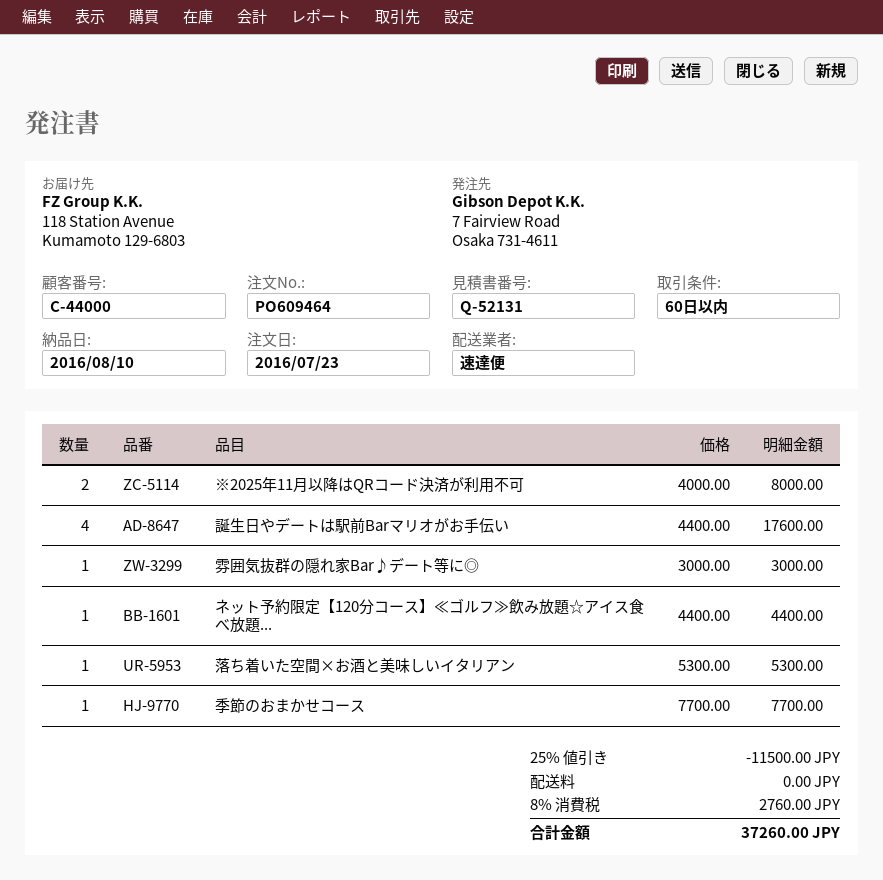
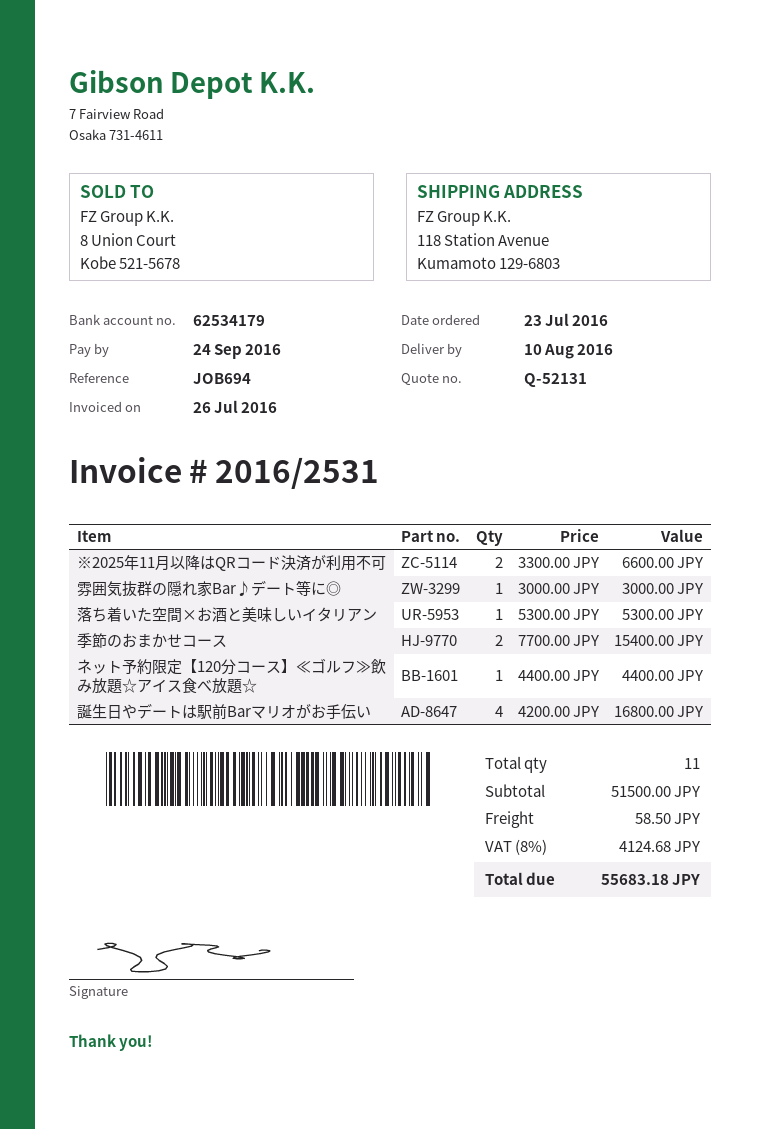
※2025年11月以降はQRコード決済が利用不可: 2 x 4000.00 = 8000.00 -> 2 x 3300.00 = 6600.00
誕生日やデートは駅前Barマリオがお手伝い: 4 x 4400.00 = 17600.00 -> 4 x 4200.00 = 16800.00
季節のおまかせコース: 1 x 7700.00 = 7700.00 -> 2 x 7700.00 = 15400.00
discount: 25% = 11500.00 -> none
shipping: 0.00 -> 58.50
tax: 8% = 2760.00 -> 8% = 4124.68
total: 37260.00 -> 55683.18

